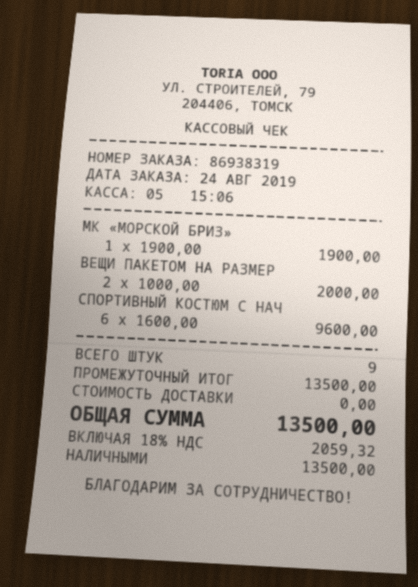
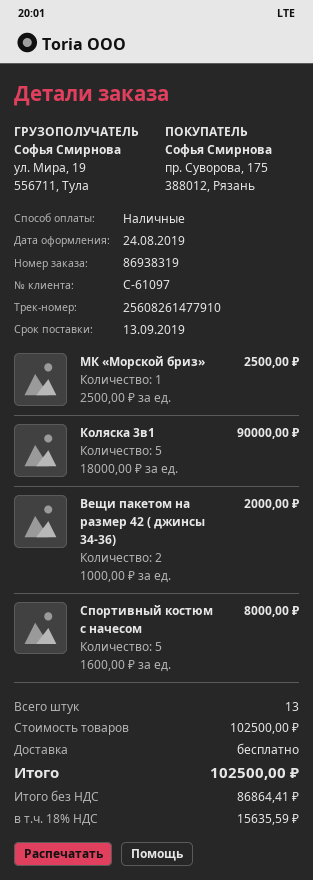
МК «МОРСКОЙ БРИЗ»: 1 x 1900.00 = 1900.00 -> 1 x 2500.00 = 2500.00
СПОРТИВНЫЙ КОСТЮМ С НАЧ: 6 x 1600.00 = 9600.00 -> 5 x 1600.00 = 8000.00
Коляска 3в1: none -> 5 x 18000.00 = 90000.00
total quantity: 9 -> 13
subtotal: 13500.00 -> 102500.00
tax: 18% = 2059.32 -> 18% = 15635.59
total: 13500.00 -> 102500.00

